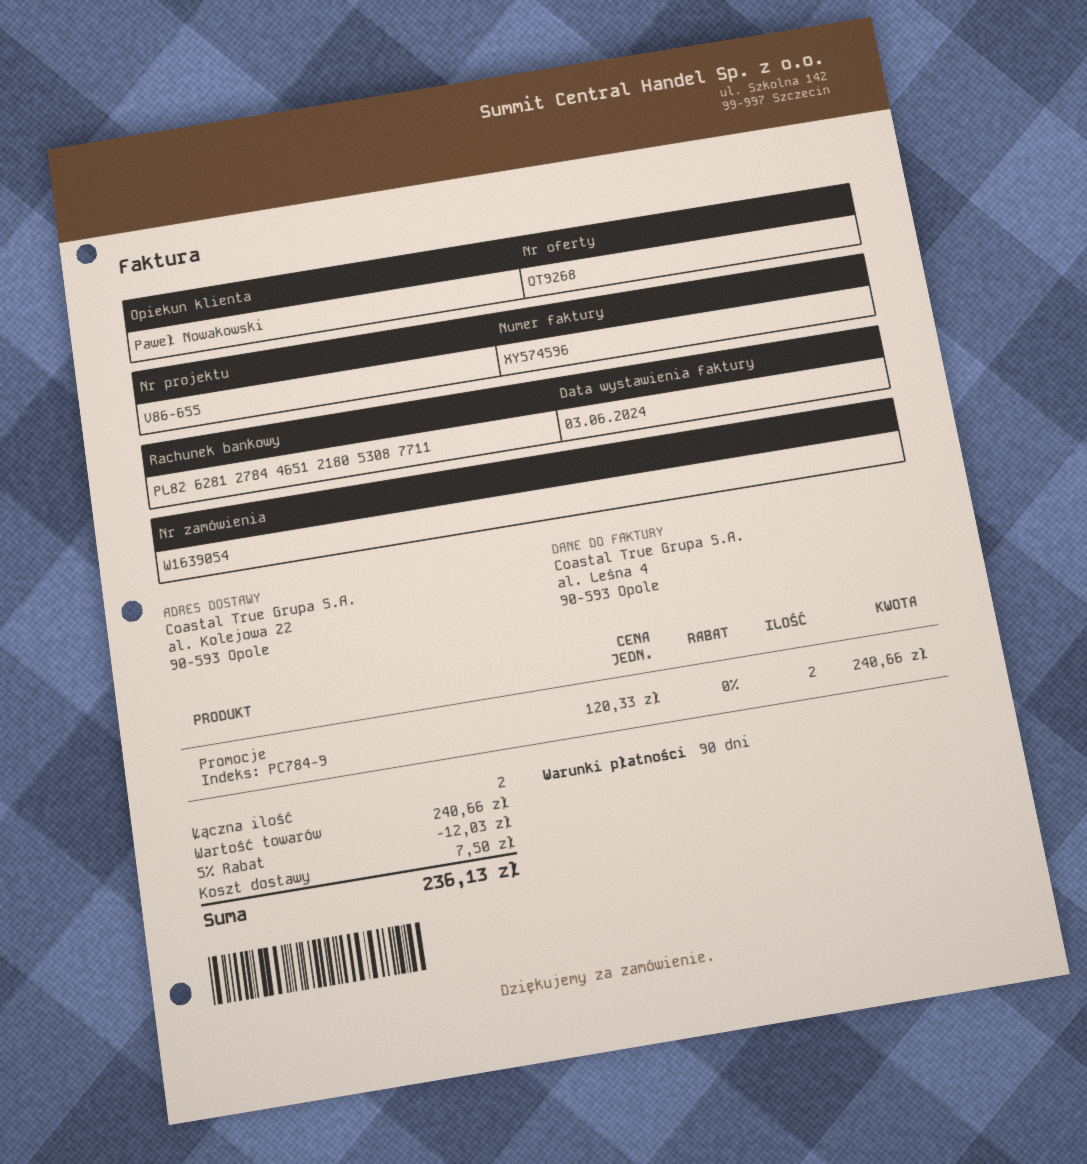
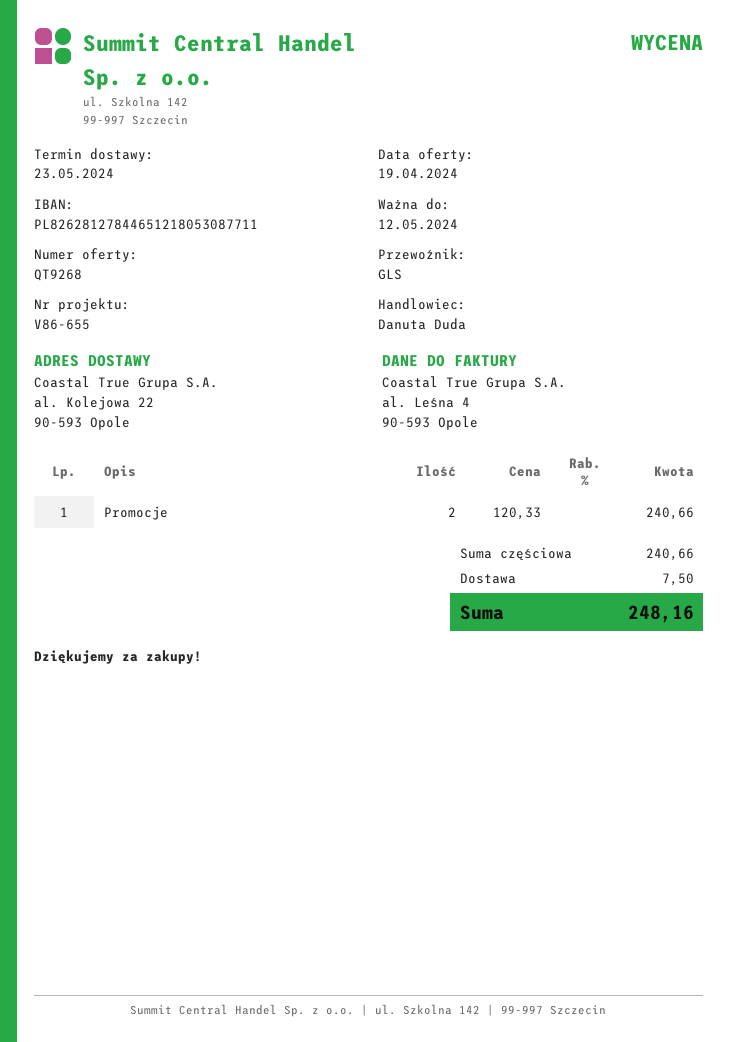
sales rep: Paweł Nowakowski -> Danuta Duda
discount: 5% = 12.03 -> none
total: 236.13 -> 248.16

